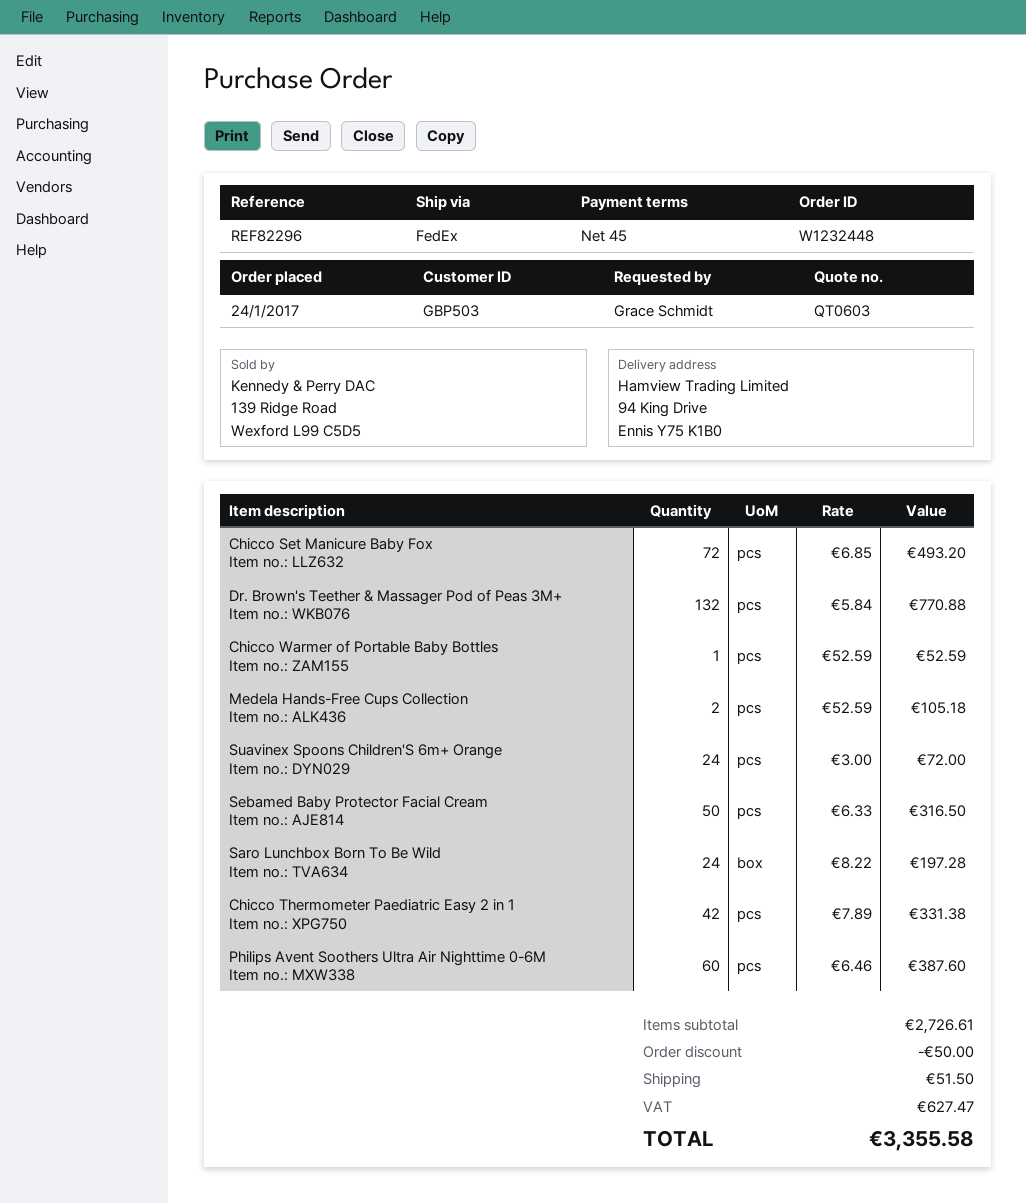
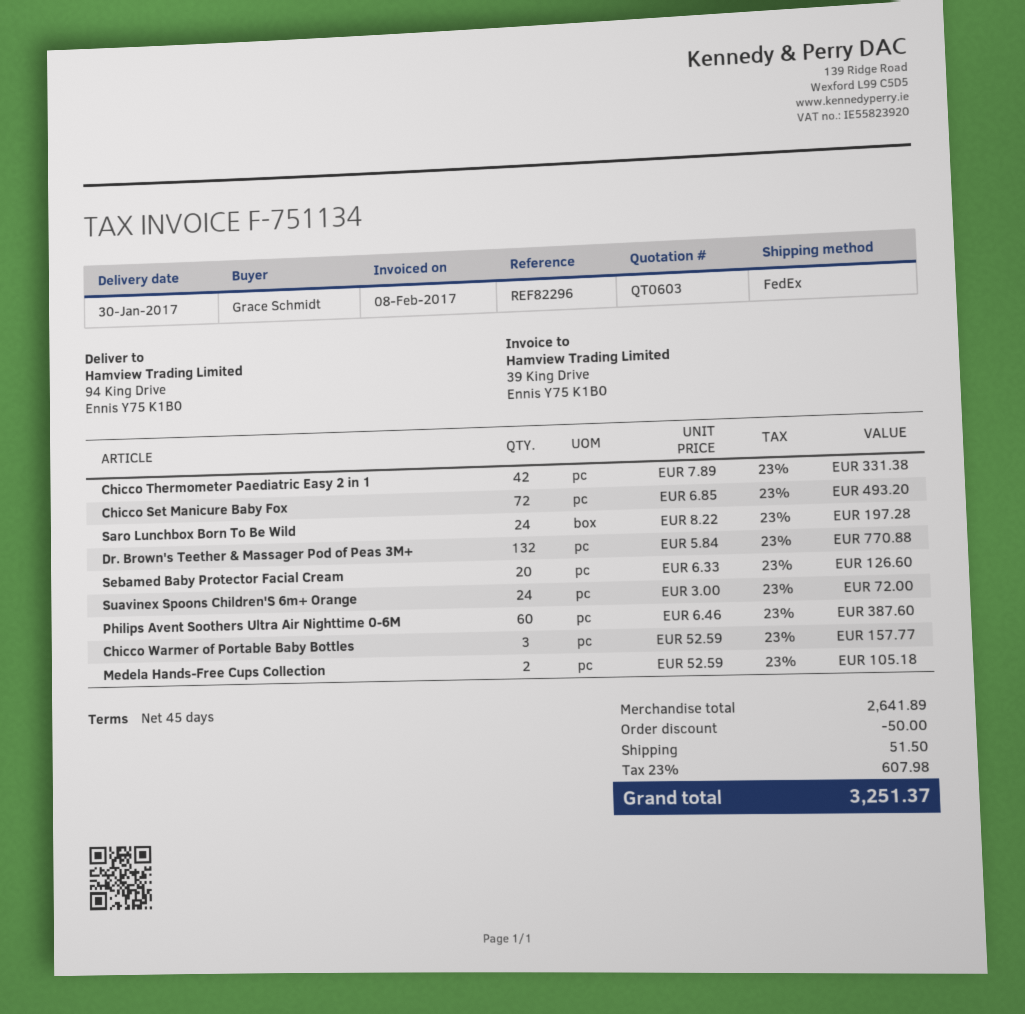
Chicco Warmer of Portable Baby Bottles: 1 x 52.59 = 52.59 -> 3 x 52.59 = 157.77
Sebamed Baby Protector Facial Cream: 50 x 6.33 = 316.50 -> 20 x 6.33 = 126.60
subtotal: 2726.61 -> 2641.89
tax: 627.47 -> 607.98
total: 3355.58 -> 3251.37

